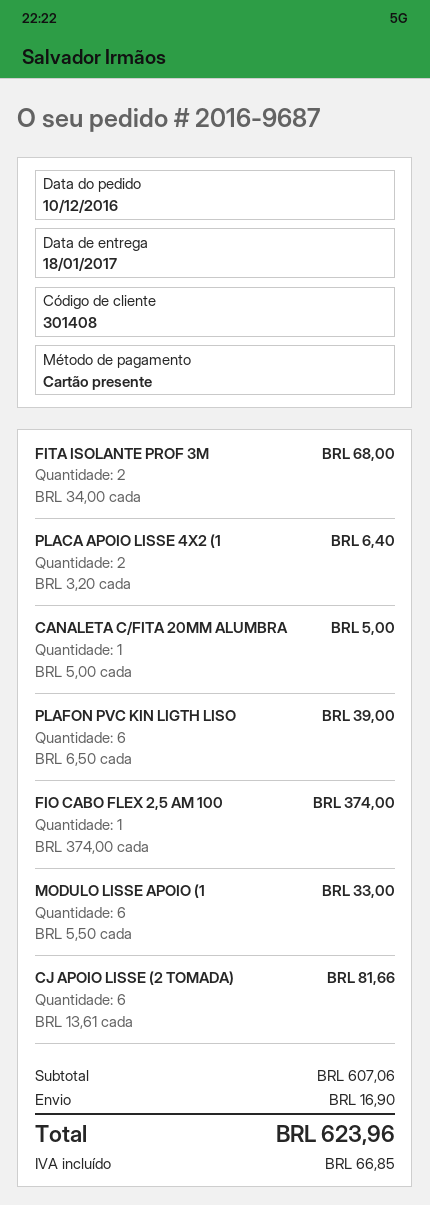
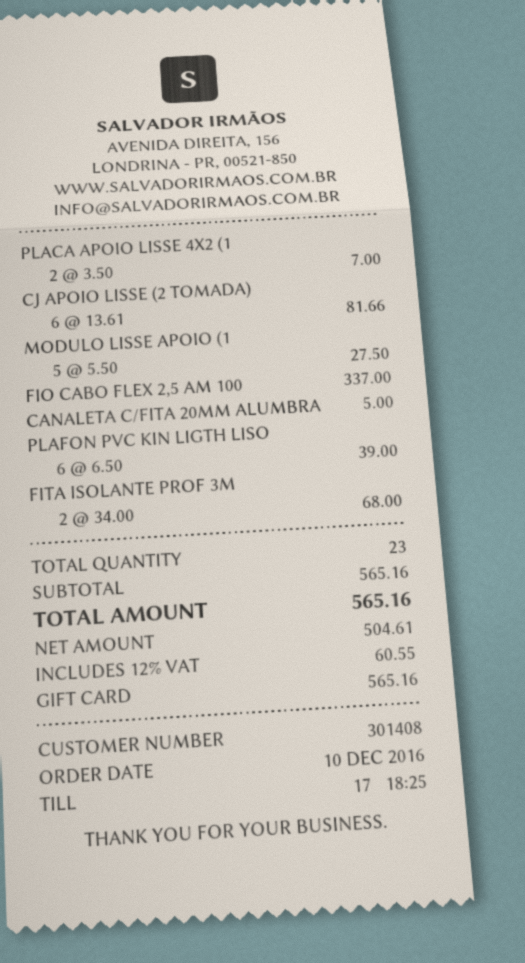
PLACA APOIO LISSE 4X2 (1: 2 x 3.20 = 6.40 -> 2 x 3.50 = 7.00
FIO CABO FLEX 2,5 AM 100: 1 x 374.00 = 374.00 -> 1 x 337.00 = 337.00
MODULO LISSE APOIO (1: 6 x 5.50 = 33.00 -> 5 x 5.50 = 27.50
subtotal: 607.06 -> 565.16
shipping: 16.90 -> none
tax: 66.85 -> 60.55
total: 623.96 -> 565.16

